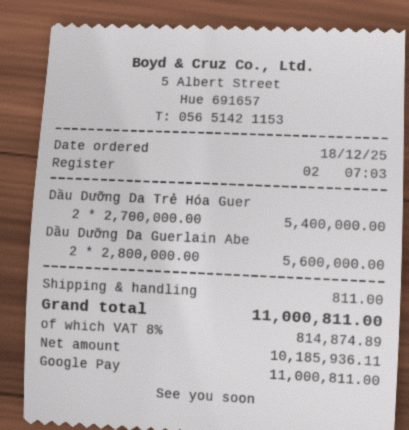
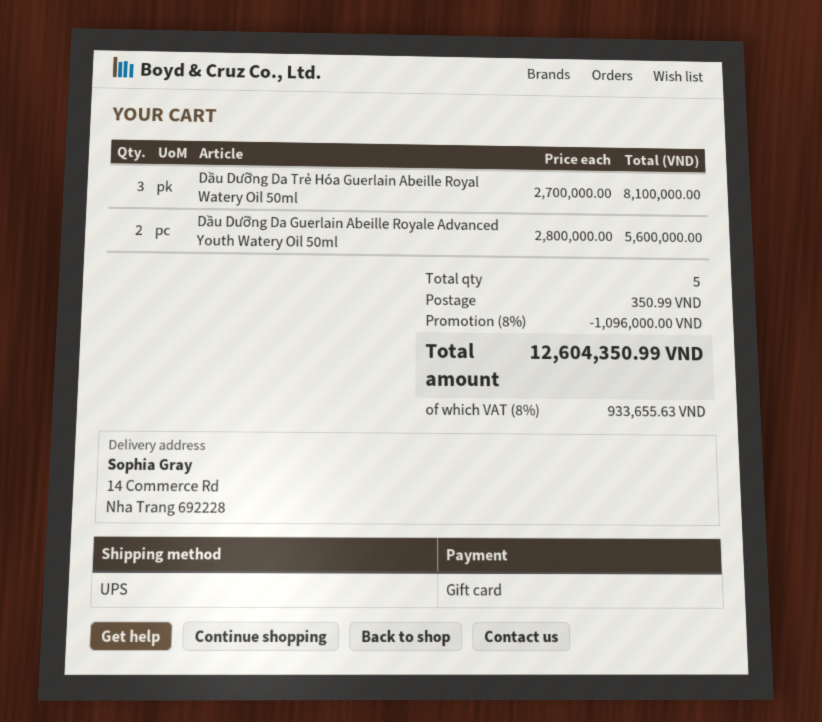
payment method: Google Pay -> gift card
Dầu Dưỡng Da Trẻ Hóa Guer: 2 x 2700000.00 = 5400000.00 -> 3 x 2700000.00 = 8100000.00
discount: none -> 8% = 1096000.00
shipping: 811.00 -> 350.99
tax: 8% = 814874.89 -> 8% = 933655.63
total: 11000811.00 -> 12604350.99

